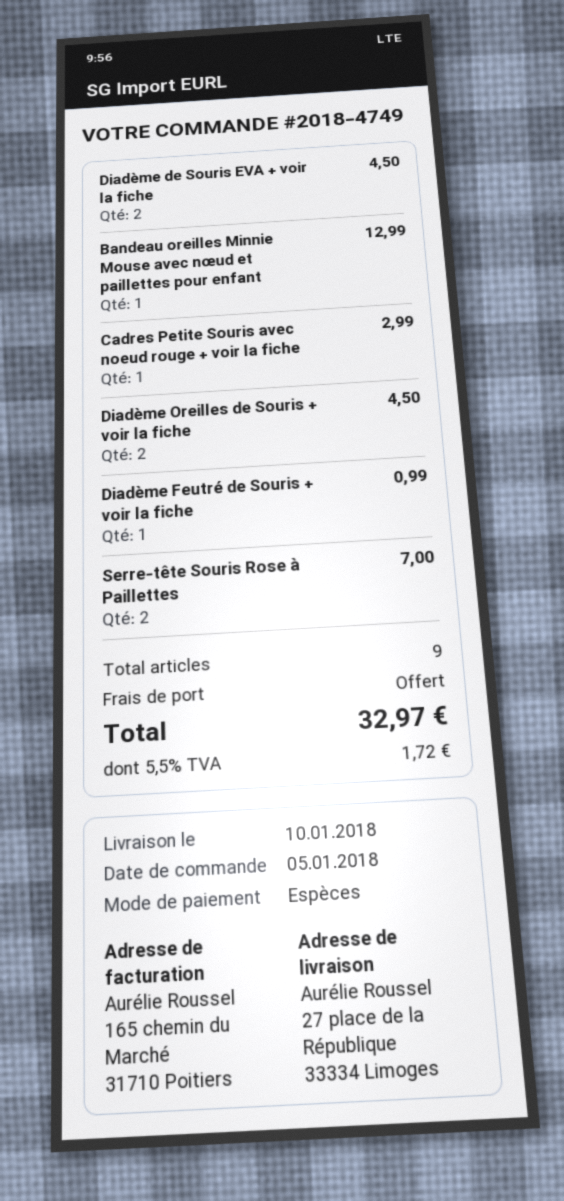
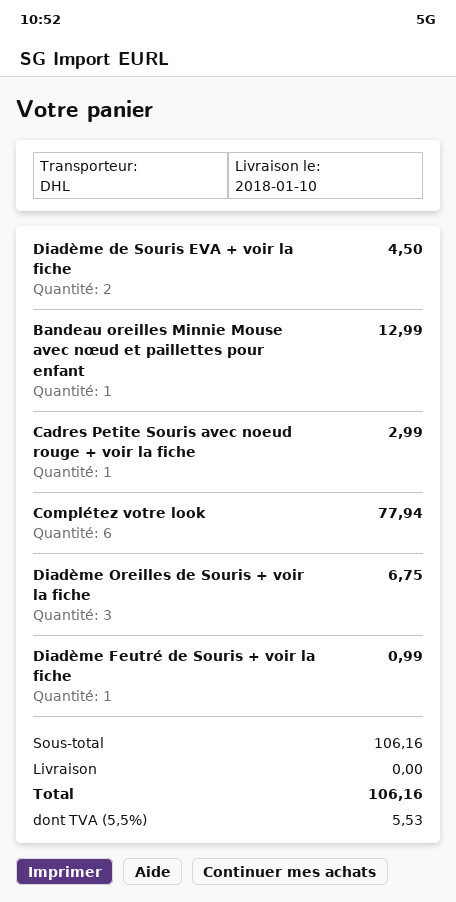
Diadème Oreilles de Souris + voir la fiche: 2 for 4.50 -> 3 for 6.75
Serre-tête Souris Rose à Paillettes: 2 for 7.00 -> none
Complétez votre look: none -> 6 for 77.94
tax: 5.5% = 1.72 -> 5.5% = 5.53
total: 32.97 -> 106.16

